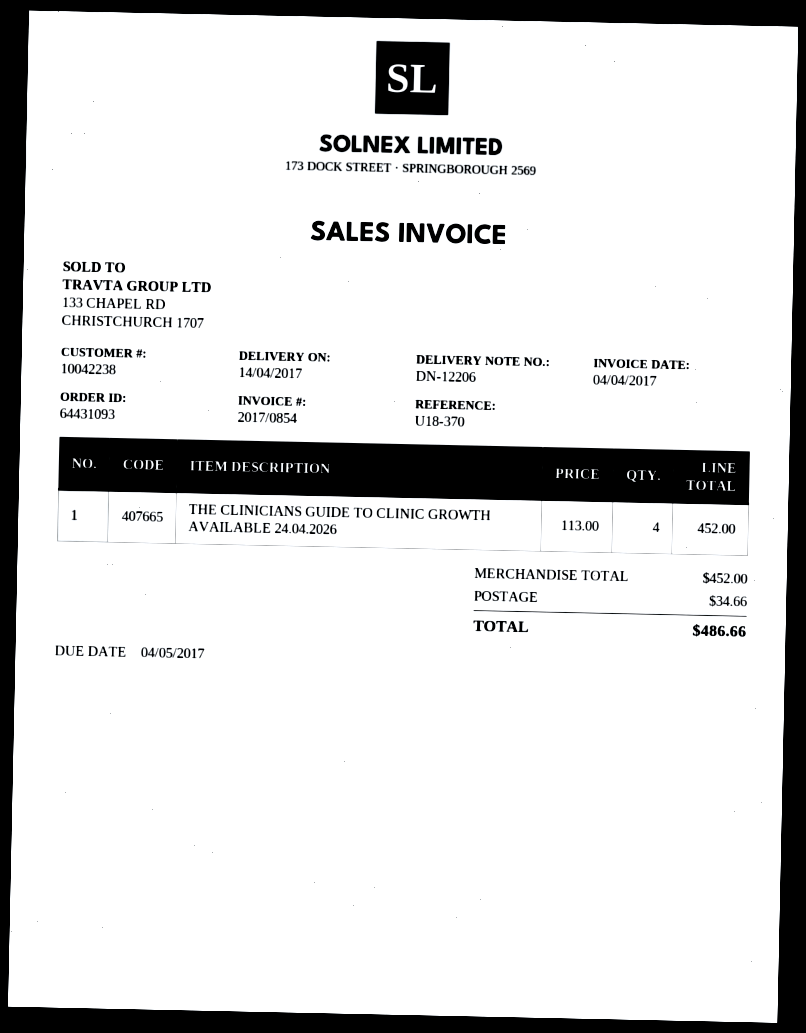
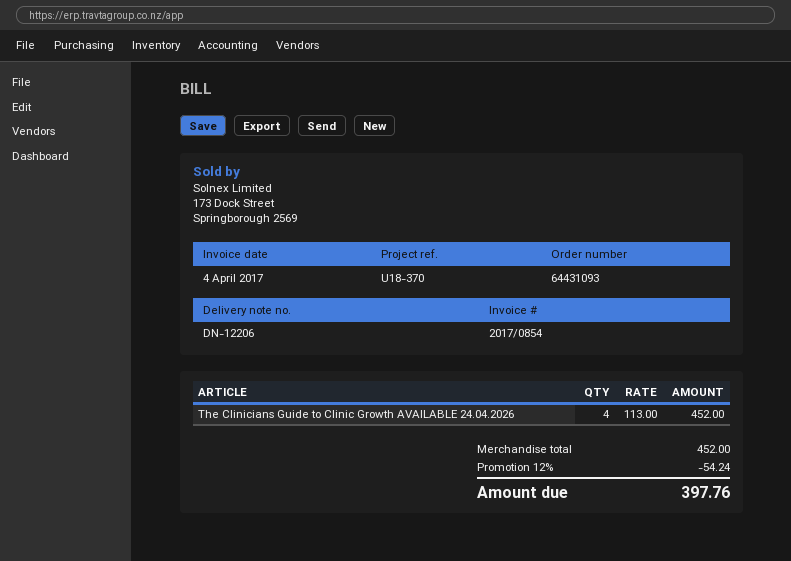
discount: none -> 12% = 54.24
shipping: 34.66 -> none
total: 486.66 -> 397.76

